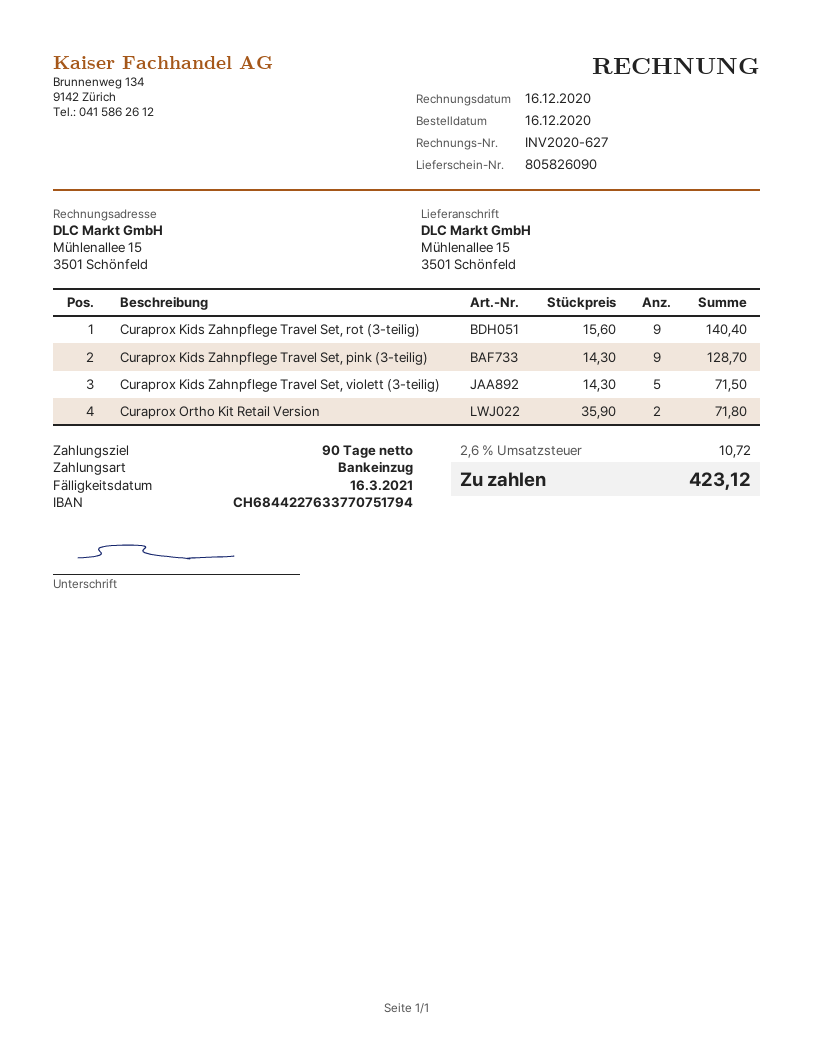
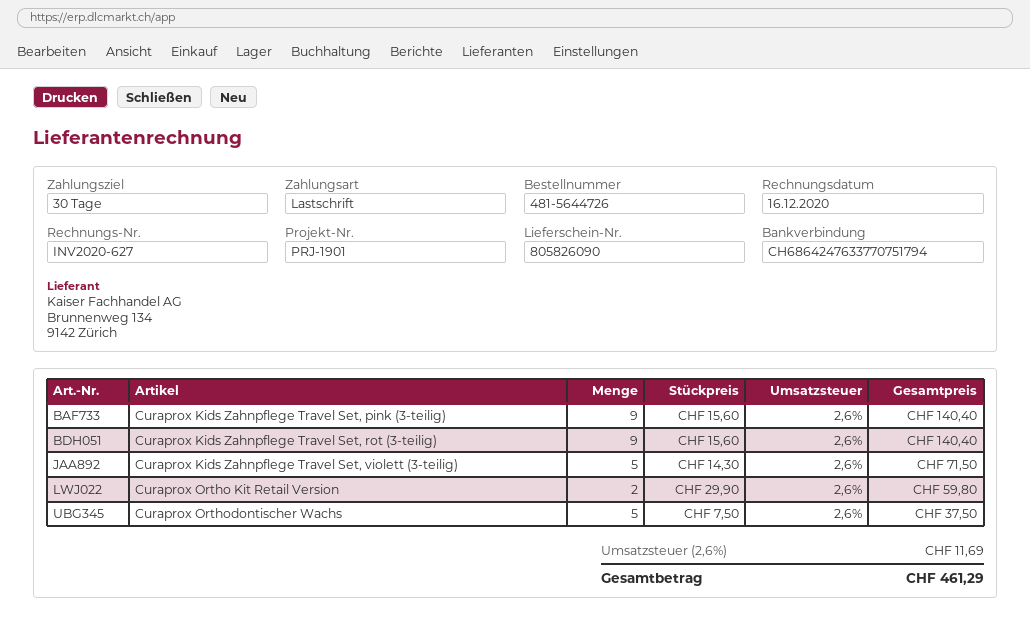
payment terms: 90 days -> 30 days
bank account: CH6844227633770751794 -> CH6864247633770751794
Curaprox Kids Zahnpflege Travel Set, pink (3-teilig): 9 x 14.30 = 128.70 -> 9 x 15.60 = 140.40
Curaprox Ortho Kit Retail Version: 2 x 35.90 = 71.80 -> 2 x 29.90 = 59.80
Curaprox Orthodontischer Wachs: none -> 5 x 7.50 = 37.50
tax: 2.6% = 10.72 -> 2.6% = 11.69
total: 423.12 -> 461.29

